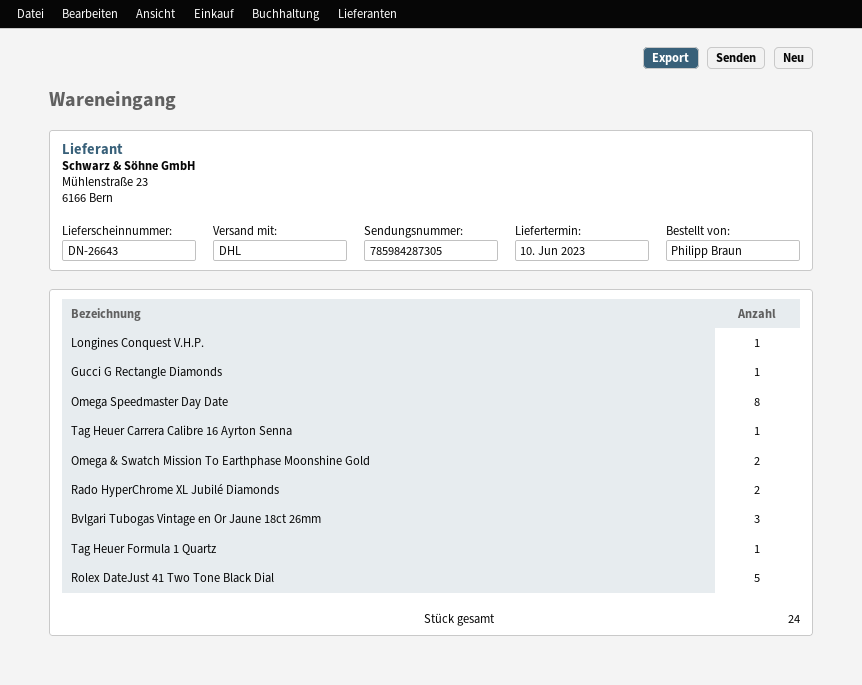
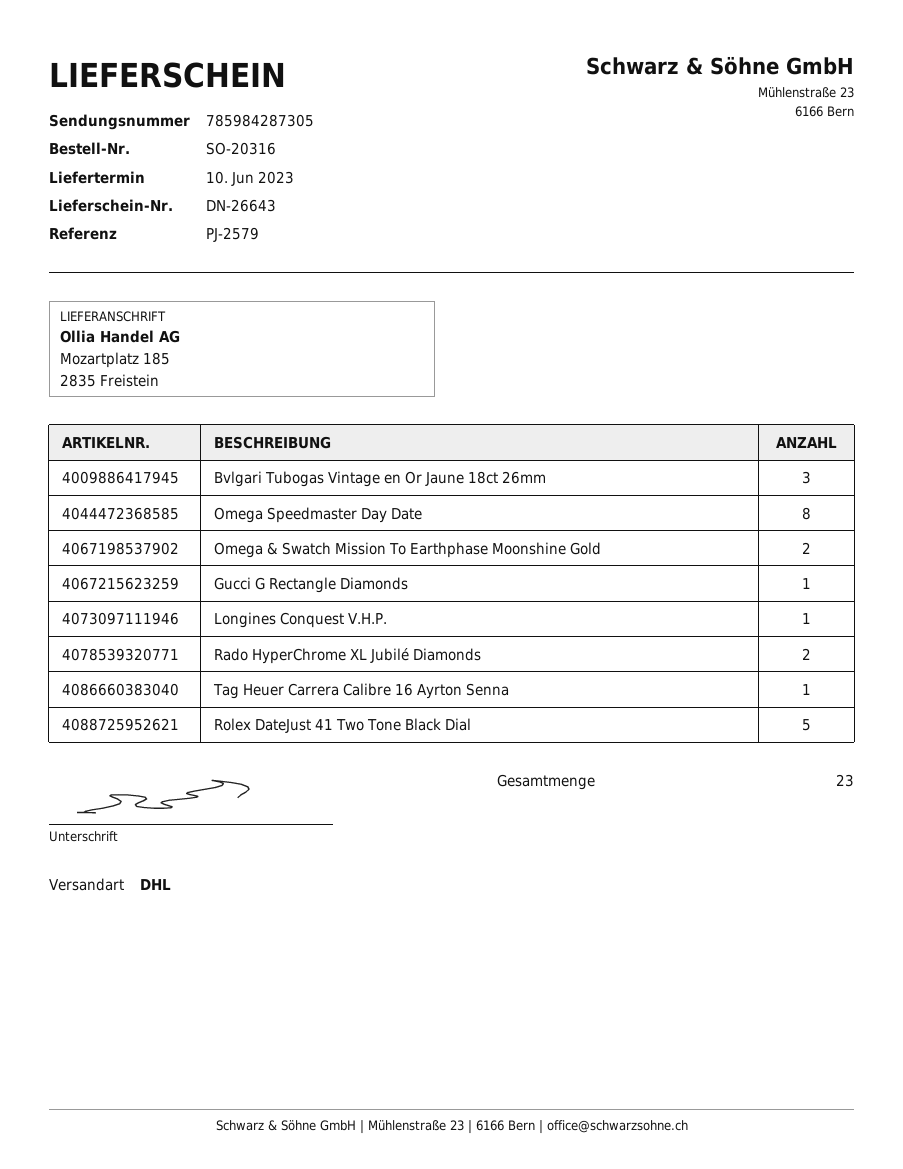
Tag Heuer Formula 1 Quartz: 1 -> none
total quantity: 24 -> 23

